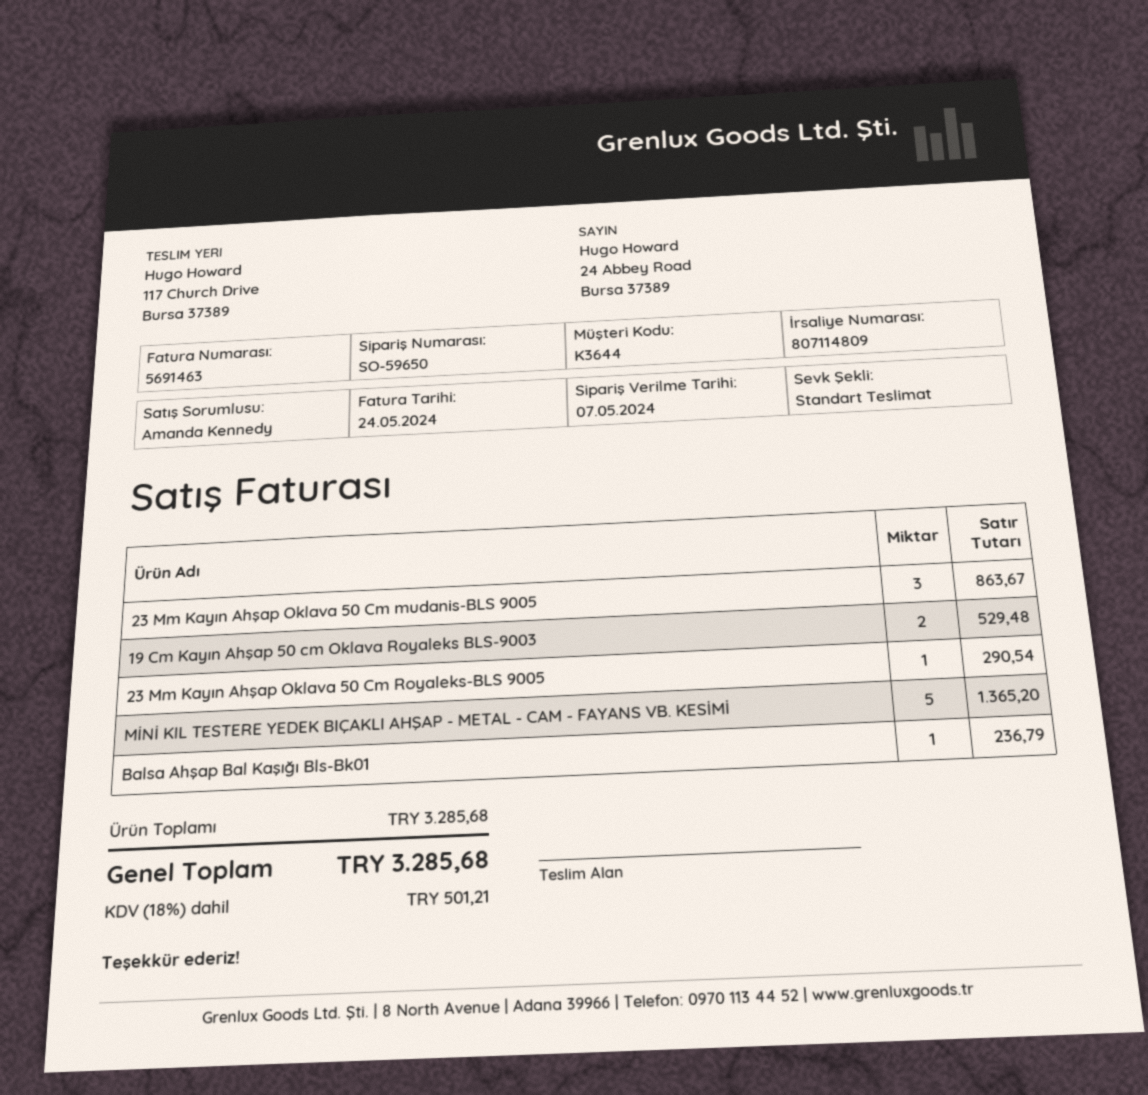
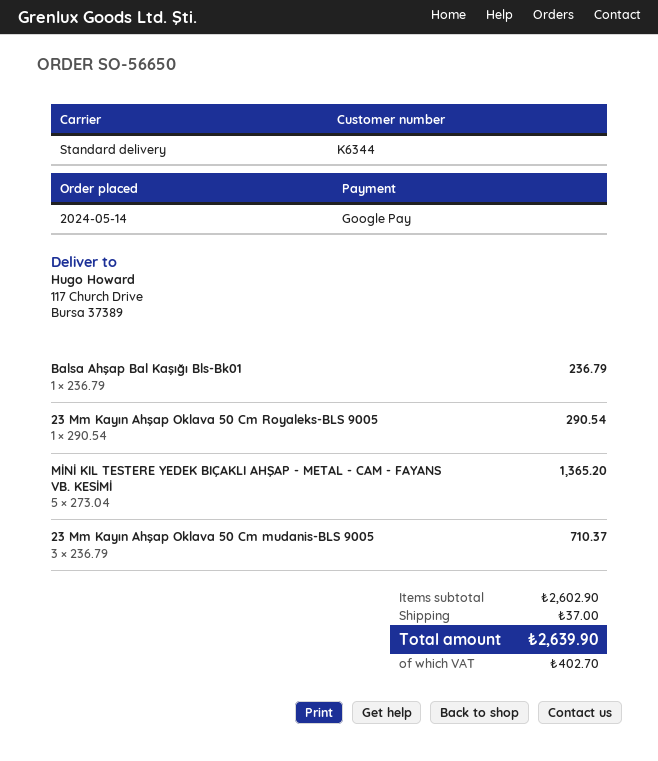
order number: SO-59650 -> SO-56650
order date: 2024-05-07 -> 2024-05-14
customer number: K3644 -> K6344
23 Mm Kayın Ahşap Oklava 50 Cm mudanis-BLS 9005: 3 for 863.67 -> 3 for 710.37
19 Cm Kayın Ahşap 50 cm Oklava Royaleks BLS-9003: 2 for 529.48 -> none
subtotal: 3285.68 -> 2602.90
shipping: none -> 37.00
tax: 501.21 -> 402.70
total: 3285.68 -> 2639.90

